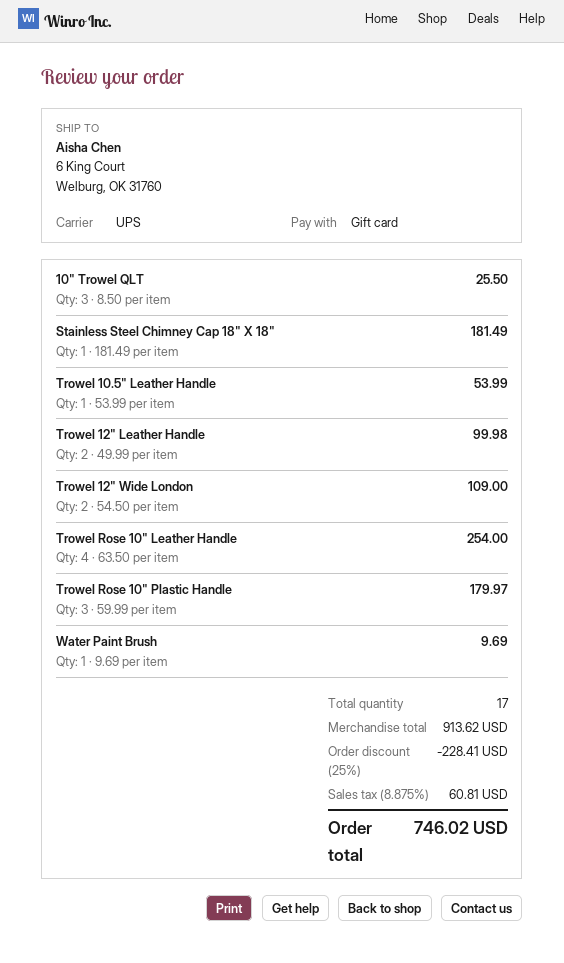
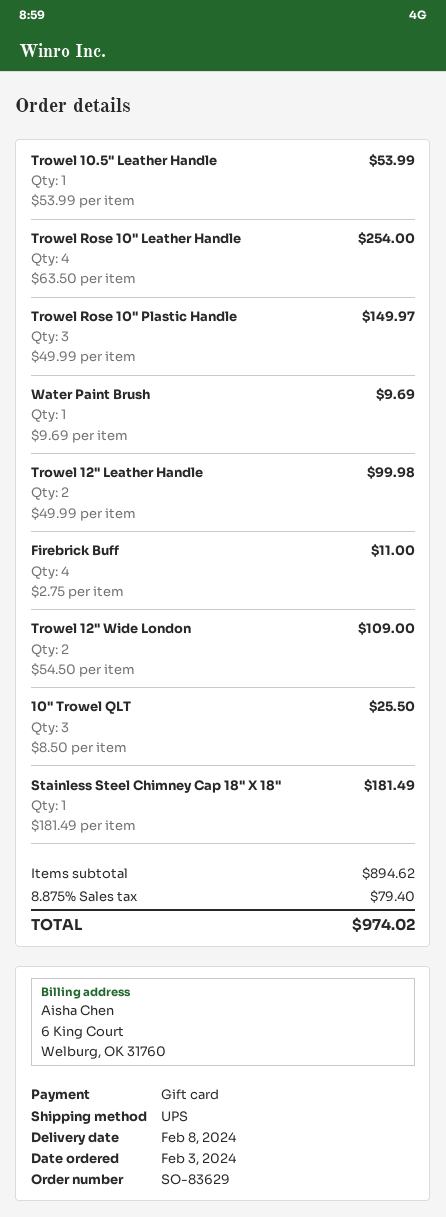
Trowel Rose 10" Plastic Handle: 3 x 59.99 = 179.97 -> 3 x 49.99 = 149.97
Firebrick Buff: none -> 4 x 2.75 = 11.00
subtotal: 913.62 -> 894.62
discount: 25% = 228.41 -> none
tax: 8.875% = 60.81 -> 8.875% = 79.40
total: 746.02 -> 974.02

